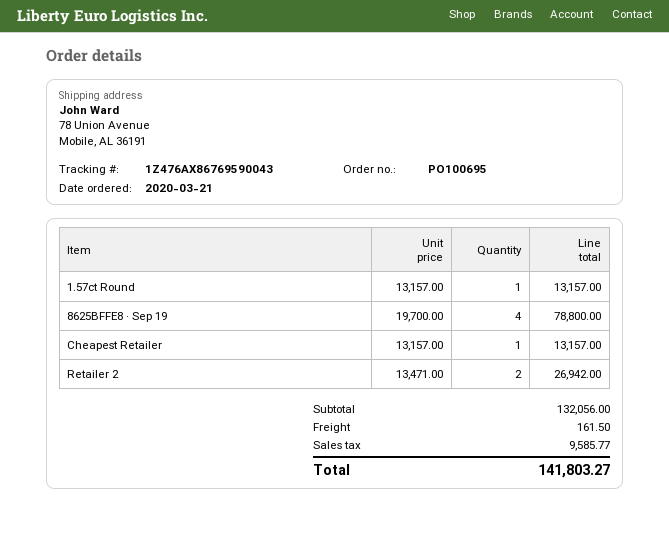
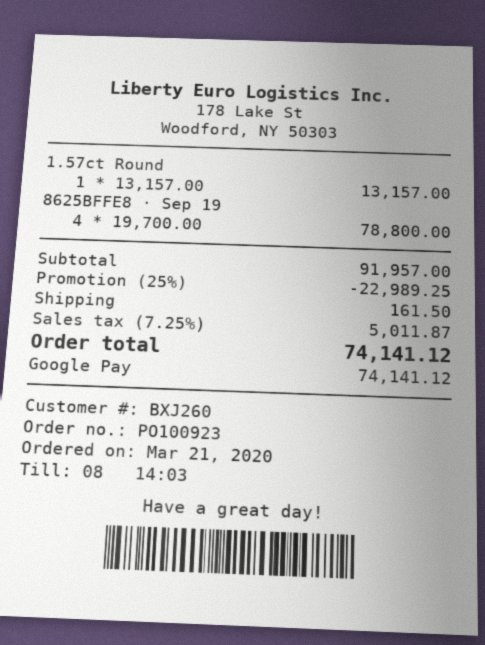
order number: PO100695 -> PO100923
Cheapest Retailer: 1 x 13157.00 = 13157.00 -> none
Retailer 2: 2 x 13471.00 = 26942.00 -> none
subtotal: 132056.00 -> 91957.00
discount: none -> 25% = 22989.25
tax: 9585.77 -> 5011.87
total: 141803.27 -> 74141.12

